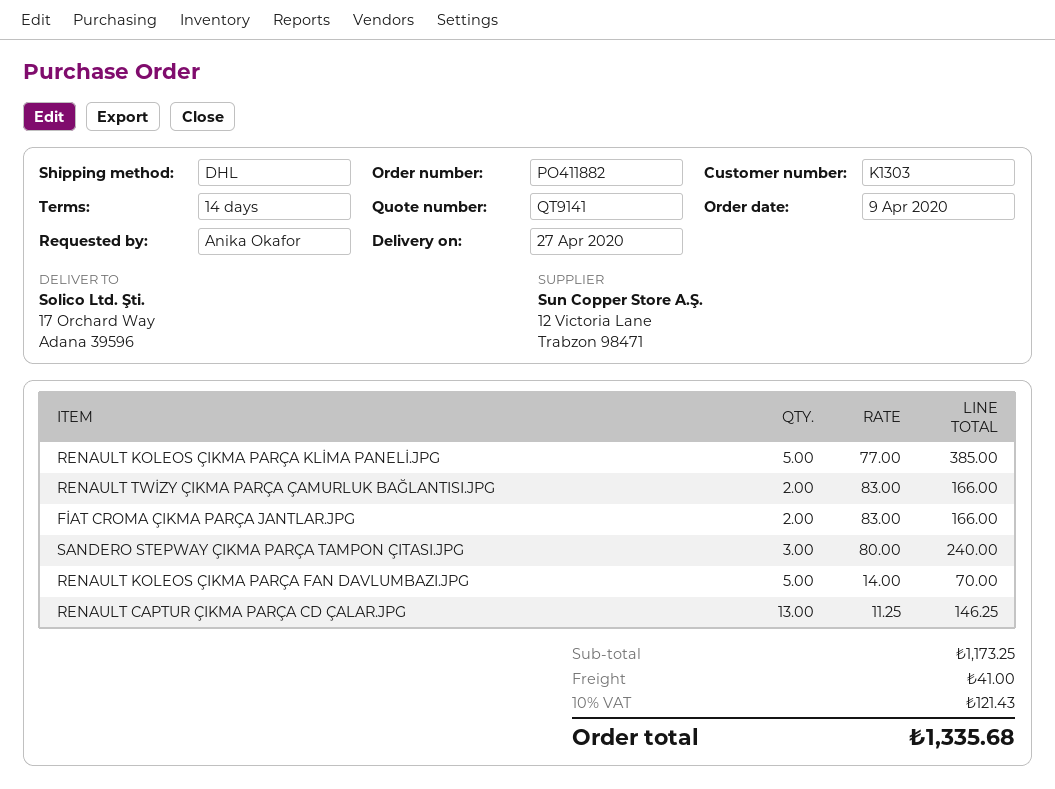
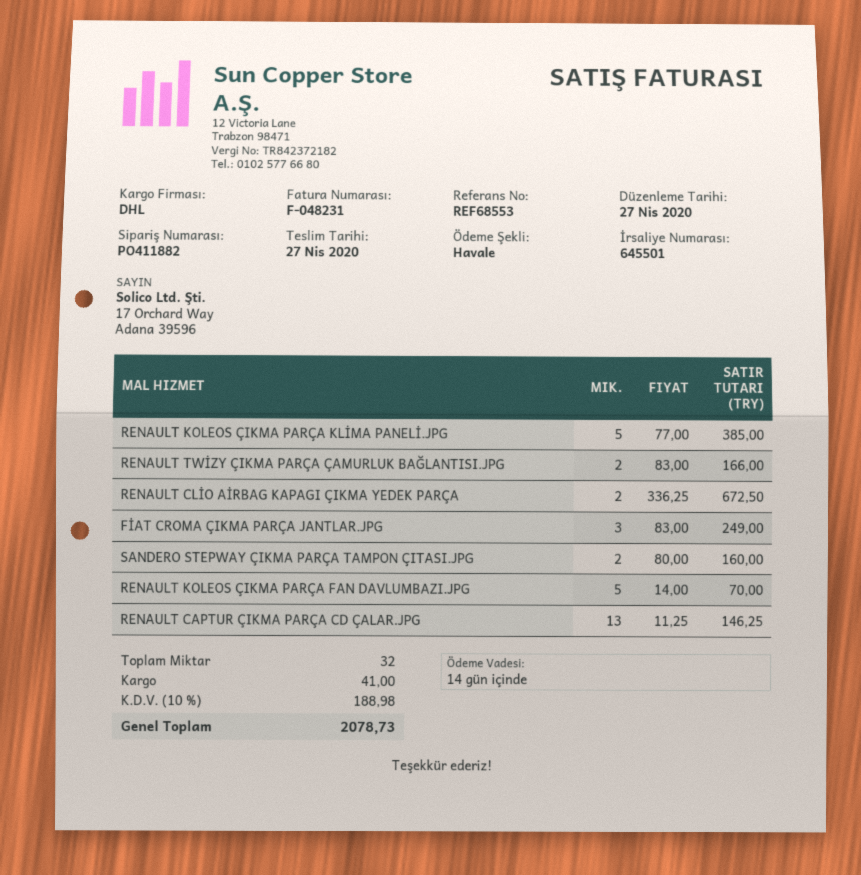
FİAT CROMA ÇIKMA PARÇA JANTLAR.JPG: 2 x 83.00 = 166.00 -> 3 x 83.00 = 249.00
SANDERO STEPWAY ÇIKMA PARÇA TAMPON ÇITASI.JPG: 3 x 80.00 = 240.00 -> 2 x 80.00 = 160.00
RENAULT CLİO AİRBAG KAPAGI ÇIKMA YEDEK PARÇA: none -> 2 x 336.25 = 672.50
tax: 10% = 121.43 -> 10% = 188.98
total: 1335.68 -> 2078.73

